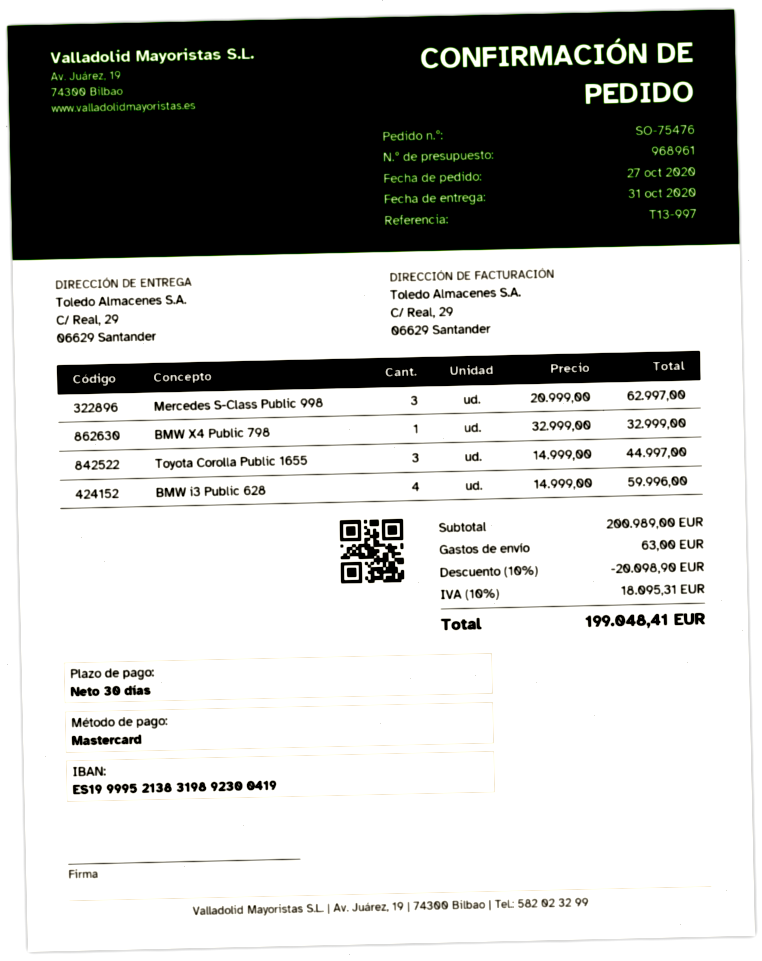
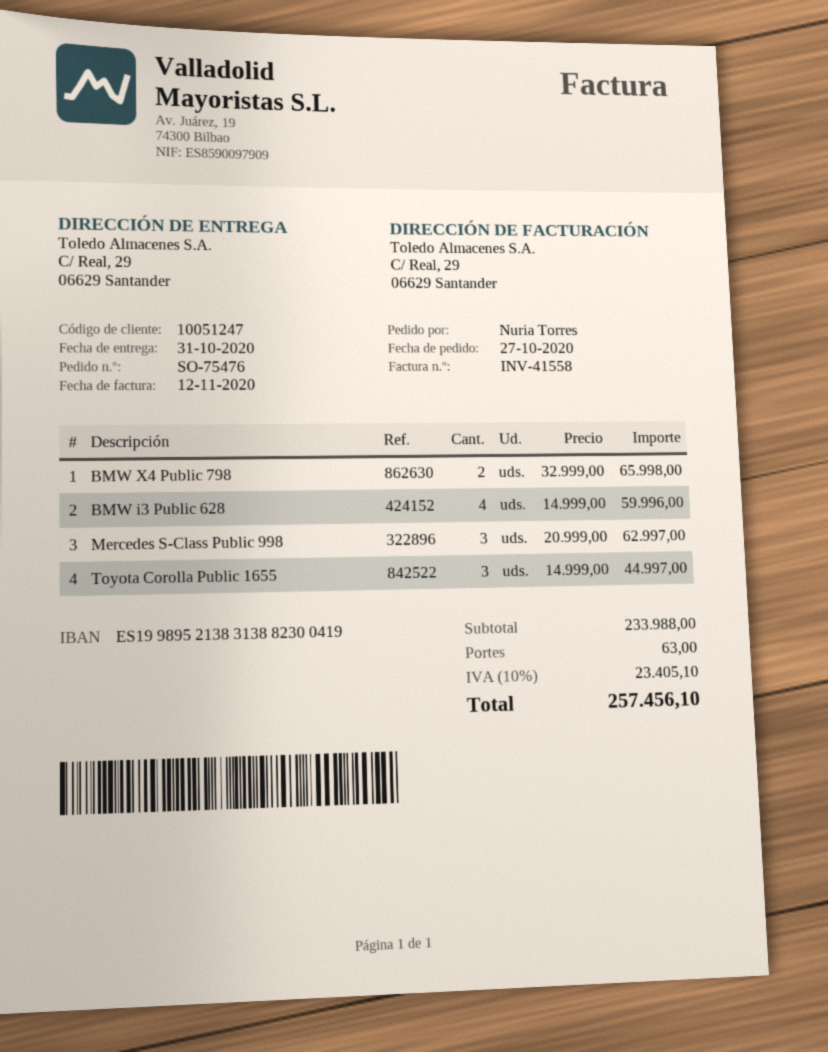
bank account: ES1999952138319892300419 -> ES1998952138313882300419
BMW X4 Public 798: 1 x 32999.00 = 32999.00 -> 2 x 32999.00 = 65998.00
subtotal: 200989.00 -> 233988.00
discount: 10% = 20098.90 -> none
tax: 10% = 18095.31 -> 10% = 23405.10
total: 199048.41 -> 257456.10

